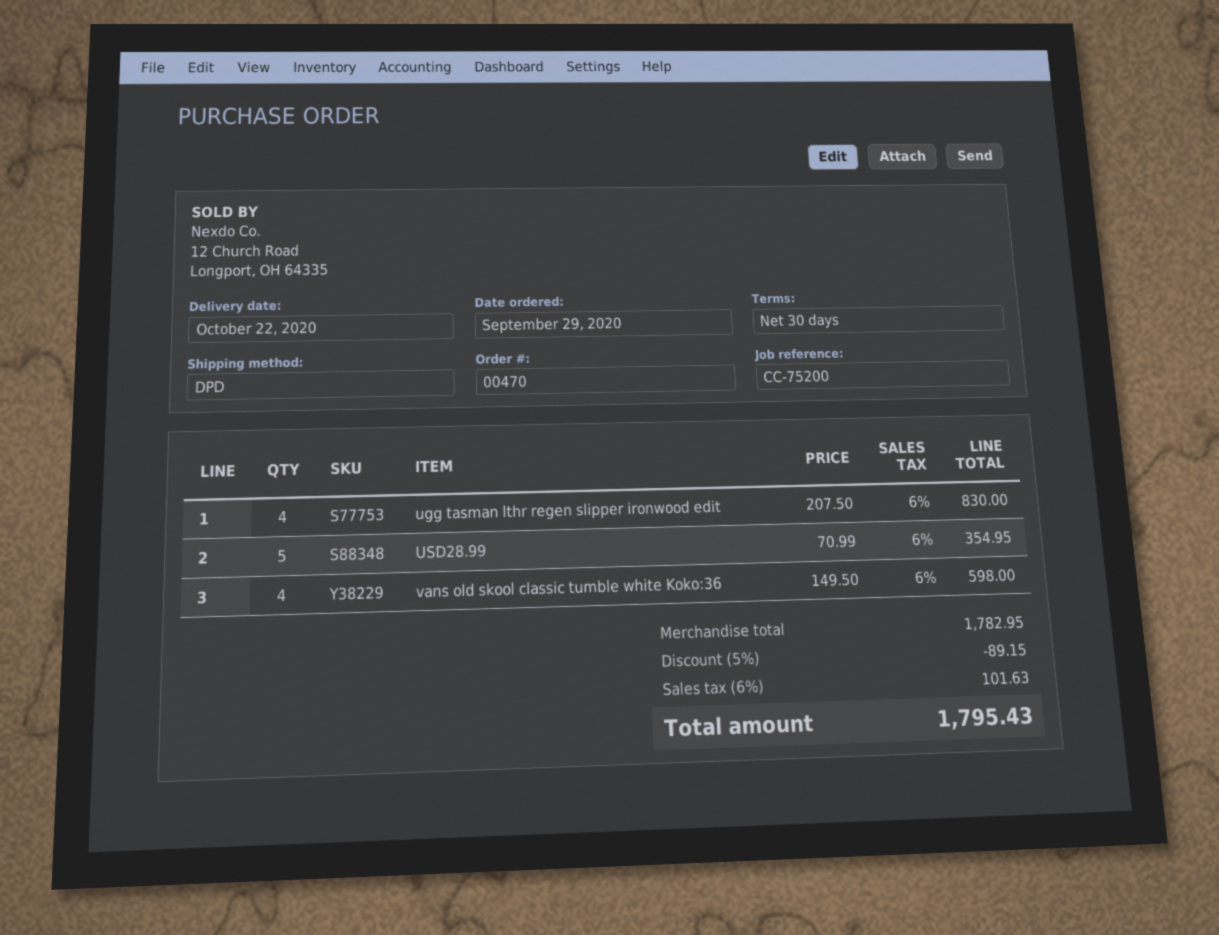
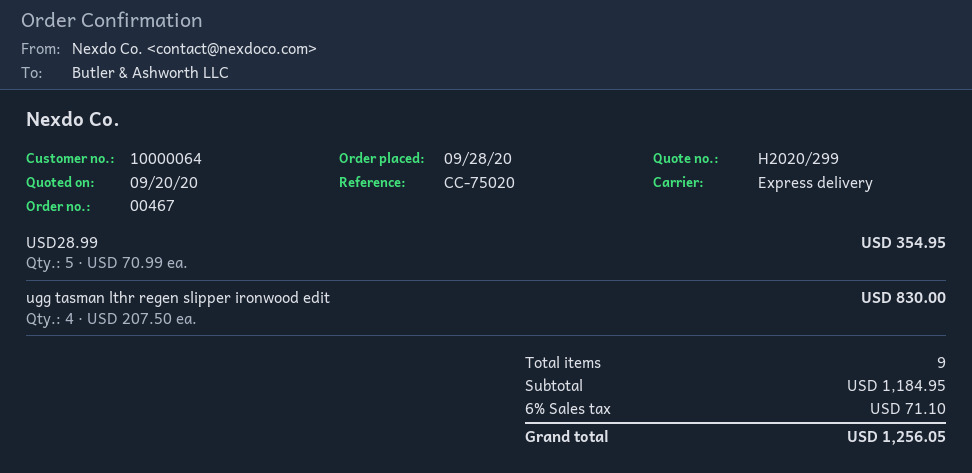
order number: 00470 -> 00467
order date: 2020-09-29 -> 2020-09-28
reference: CC-75200 -> CC-75020
shipping method: DPD -> express
vans old skool classic tumble white Koko:36: 4 x 149.50 = 598.00 -> none
subtotal: 1782.95 -> 1184.95
discount: 5% = 89.15 -> none
tax: 6% = 101.63 -> 6% = 71.10
total: 1795.43 -> 1256.05

